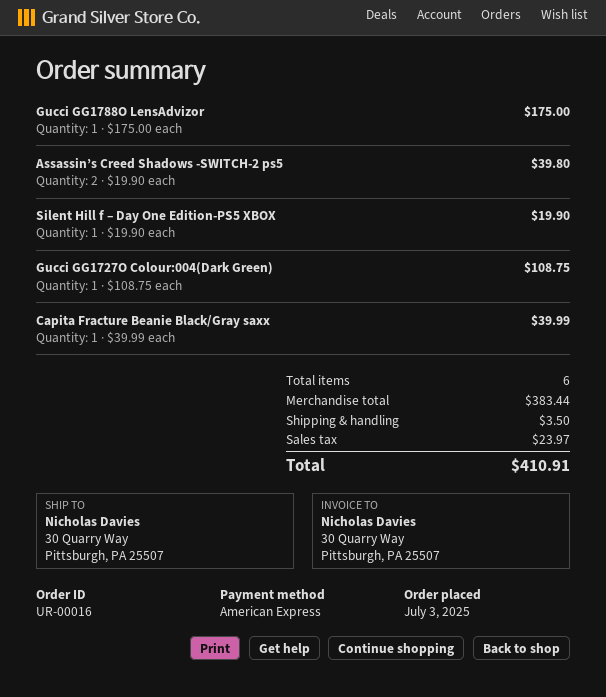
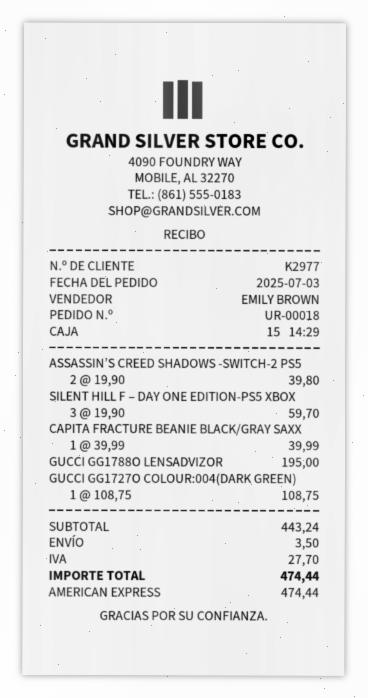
order number: UR-00016 -> UR-00018
Gucci GG1788O LensAdvizor: 1 x 175.00 = 175.00 -> 1 x 195.00 = 195.00
Silent Hill f – Day One Edition-PS5 XBOX: 1 x 19.90 = 19.90 -> 3 x 19.90 = 59.70
subtotal: 383.44 -> 443.24
tax: 23.97 -> 27.70
total: 410.91 -> 474.44

